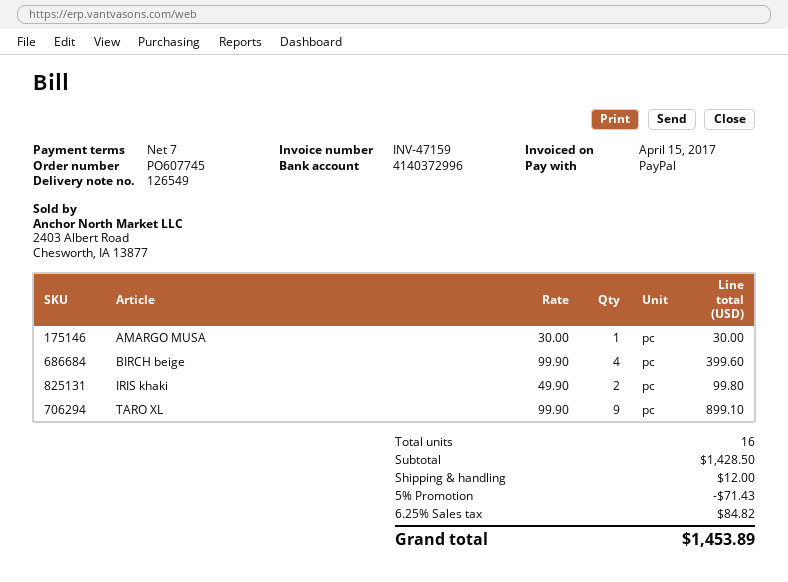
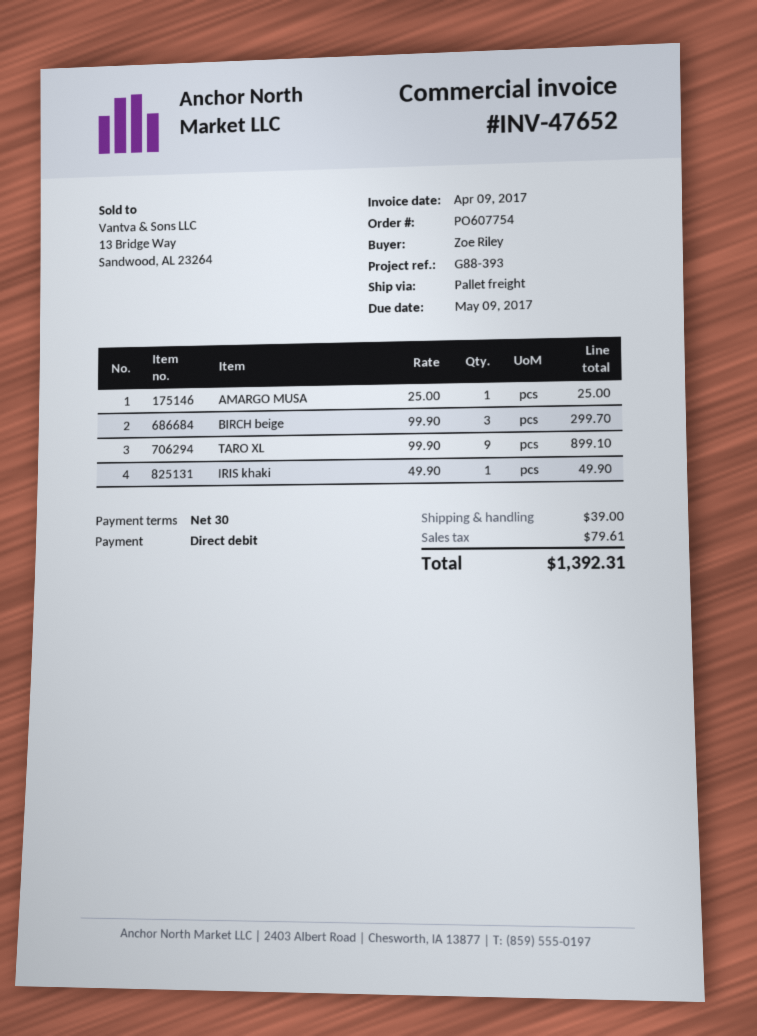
order number: PO607745 -> PO607754
invoice number: INV-47159 -> INV-47652
invoice date: 2017-04-15 -> 2017-04-09
payment terms: 7 days -> 30 days
payment method: PayPal -> direct debit
AMARGO MUSA: 1 x 30.00 = 30.00 -> 1 x 25.00 = 25.00
BIRCH beige: 4 x 99.90 = 399.60 -> 3 x 99.90 = 299.70
IRIS khaki: 2 x 49.90 = 99.80 -> 1 x 49.90 = 49.90
discount: 5% = 71.43 -> none
shipping: 12.00 -> 39.00
tax: 84.82 -> 79.61
total: 1453.89 -> 1392.31

